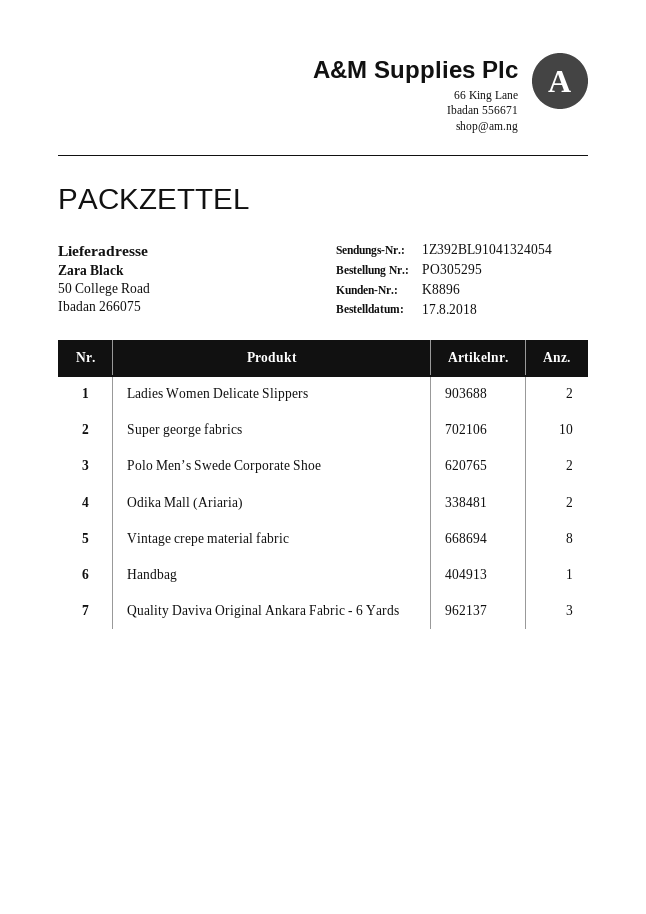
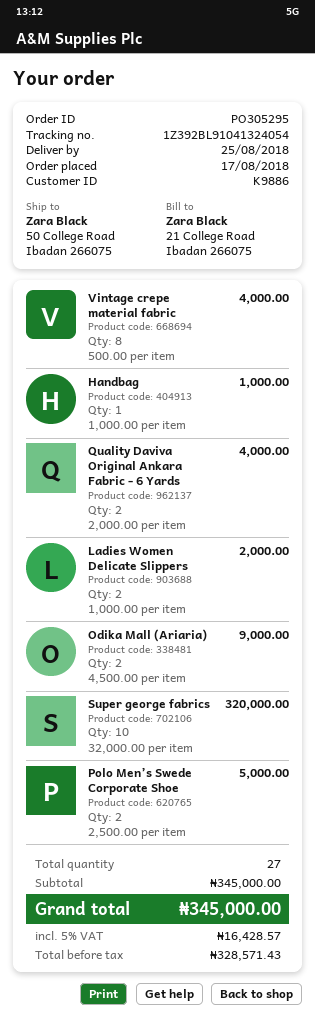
customer number: K8896 -> K9886
Quality Daviva Original Ankara Fabric - 6 Yards: 3 -> 2

